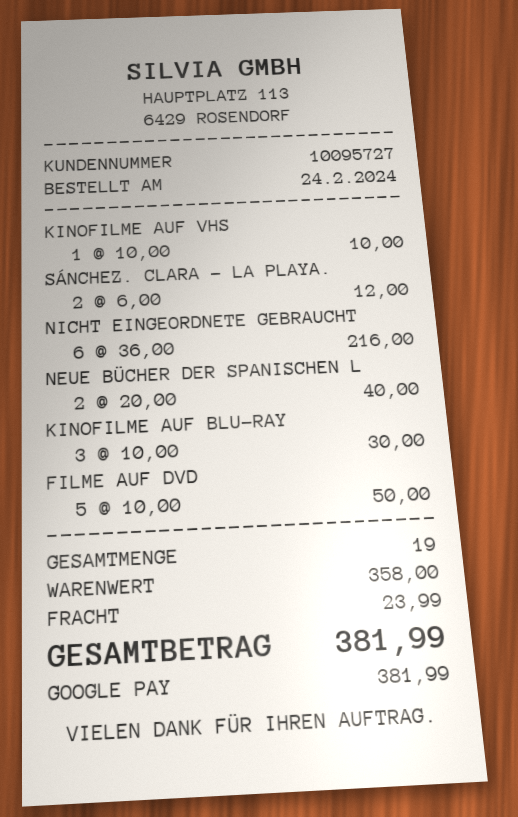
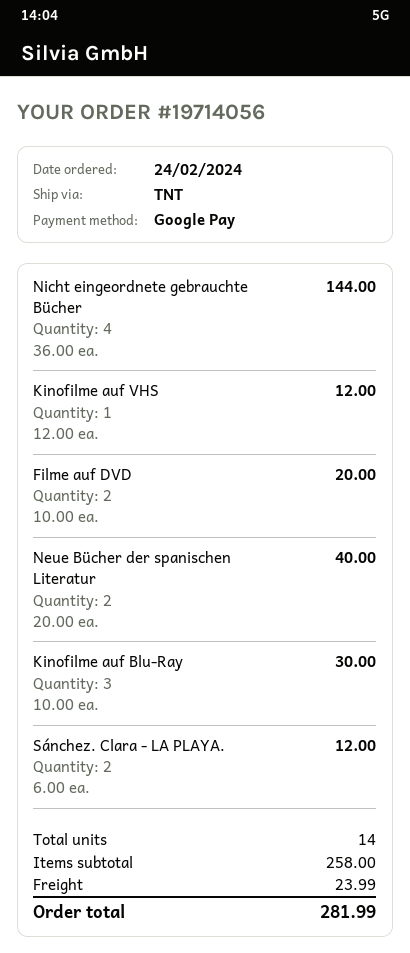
KINOFILME AUF VHS: 1 x 10.00 = 10.00 -> 1 x 12.00 = 12.00
NICHT EINGEORDNETE GEBRAUCHT: 6 x 36.00 = 216.00 -> 4 x 36.00 = 144.00
FILME AUF DVD: 5 x 10.00 = 50.00 -> 2 x 10.00 = 20.00
total quantity: 19 -> 14
subtotal: 358.00 -> 258.00
total: 381.99 -> 281.99

